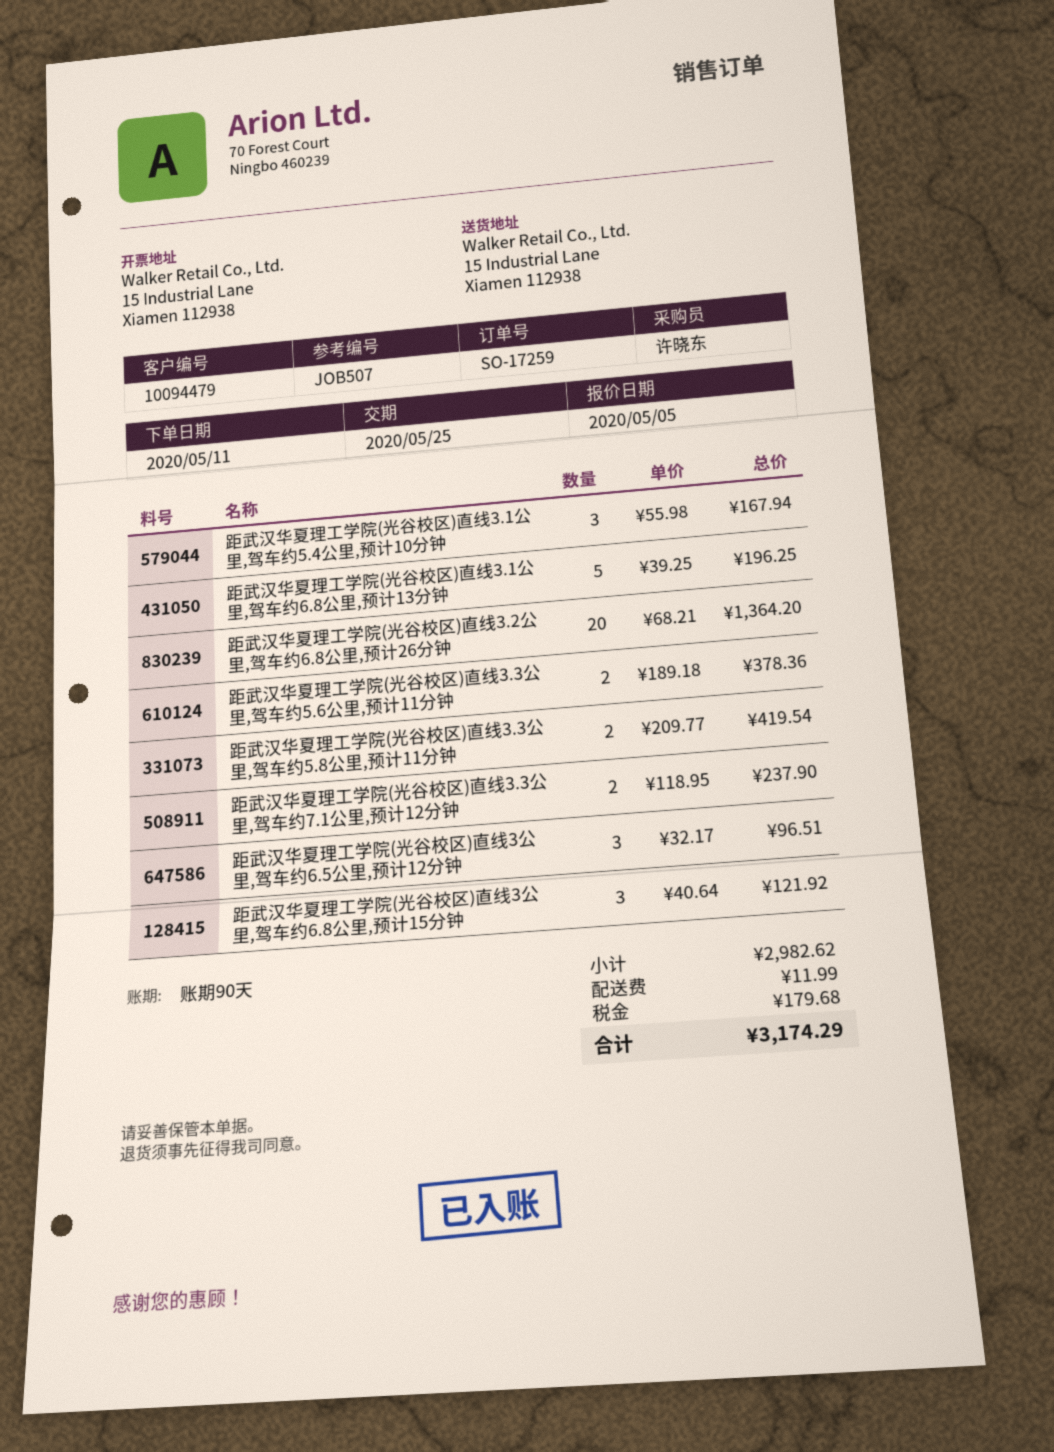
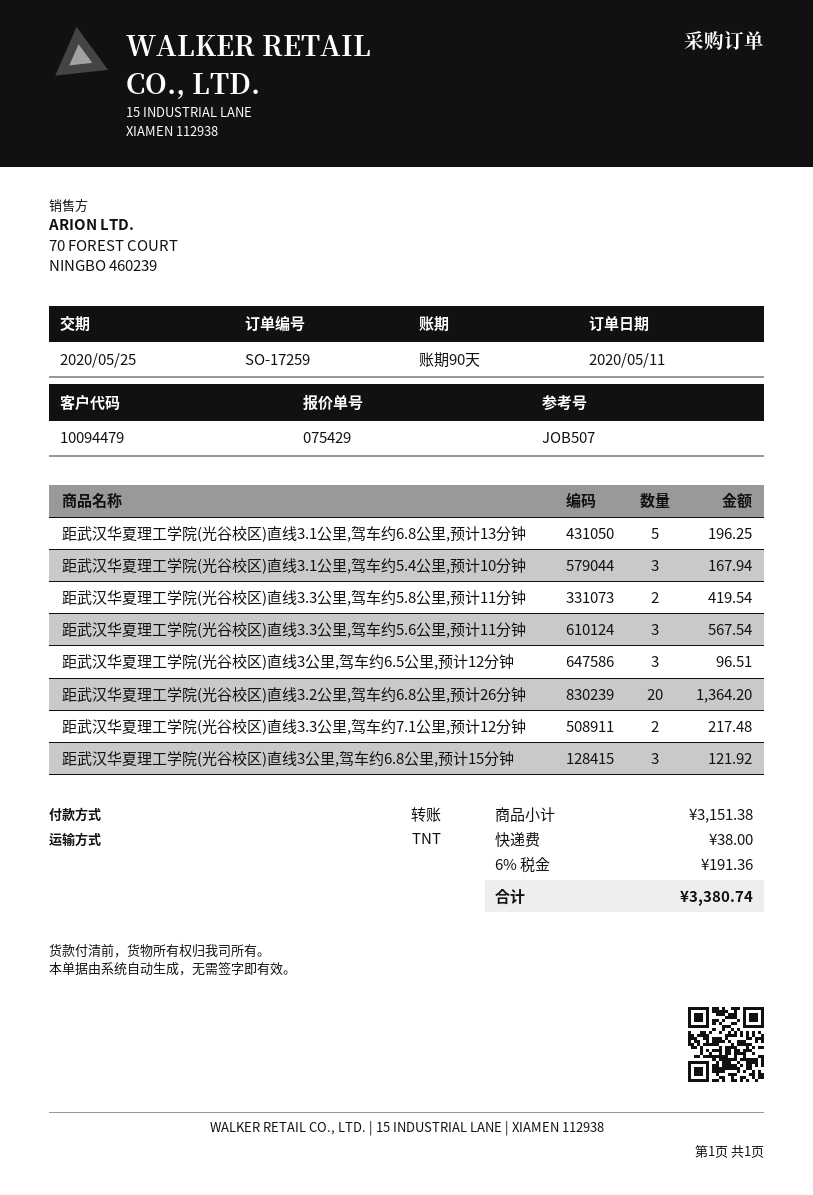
距武汉华夏理工学院(光谷校区)直线3.3公里,驾车约5.6公里,预计11分钟: 2 for 378.36 -> 3 for 567.54
距武汉华夏理工学院(光谷校区)直线3.3公里,驾车约7.1公里,预计12分钟: 2 for 237.90 -> 2 for 217.48
subtotal: 2982.62 -> 3151.38
shipping: 11.99 -> 38.00
tax: 179.68 -> 191.36
total: 3174.29 -> 3380.74

